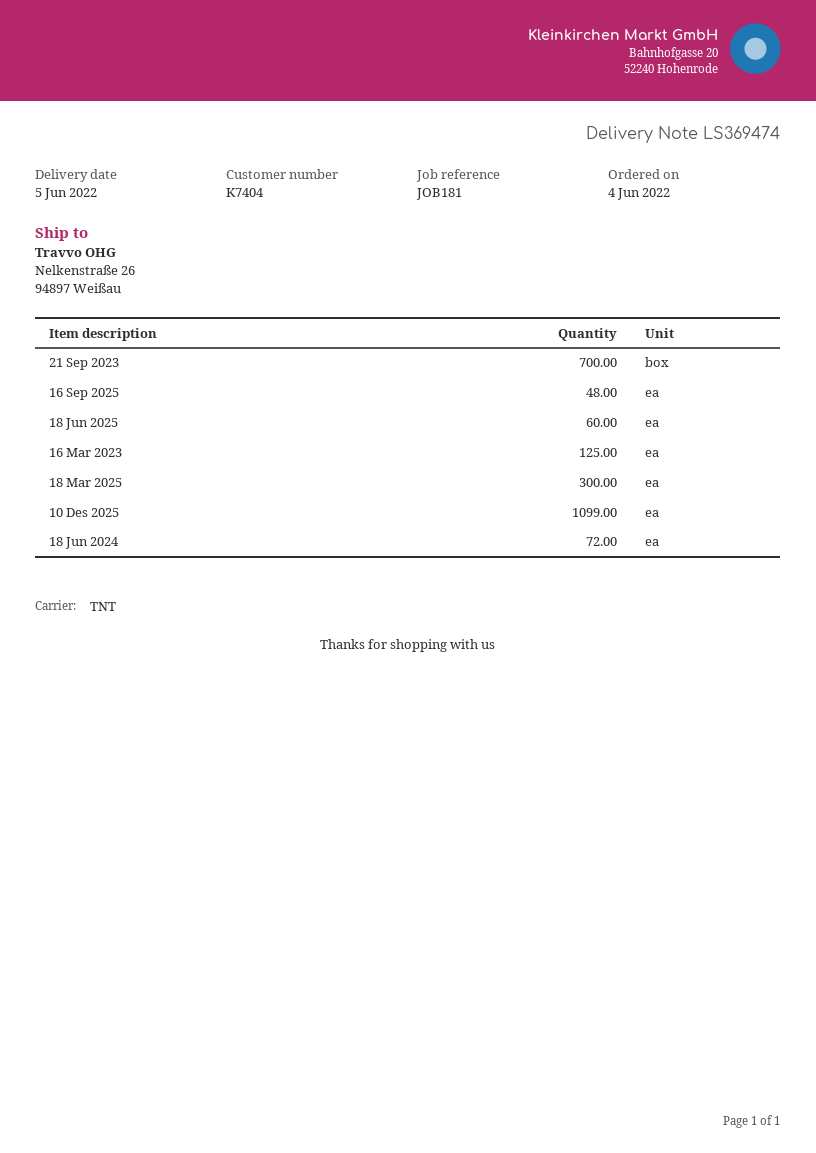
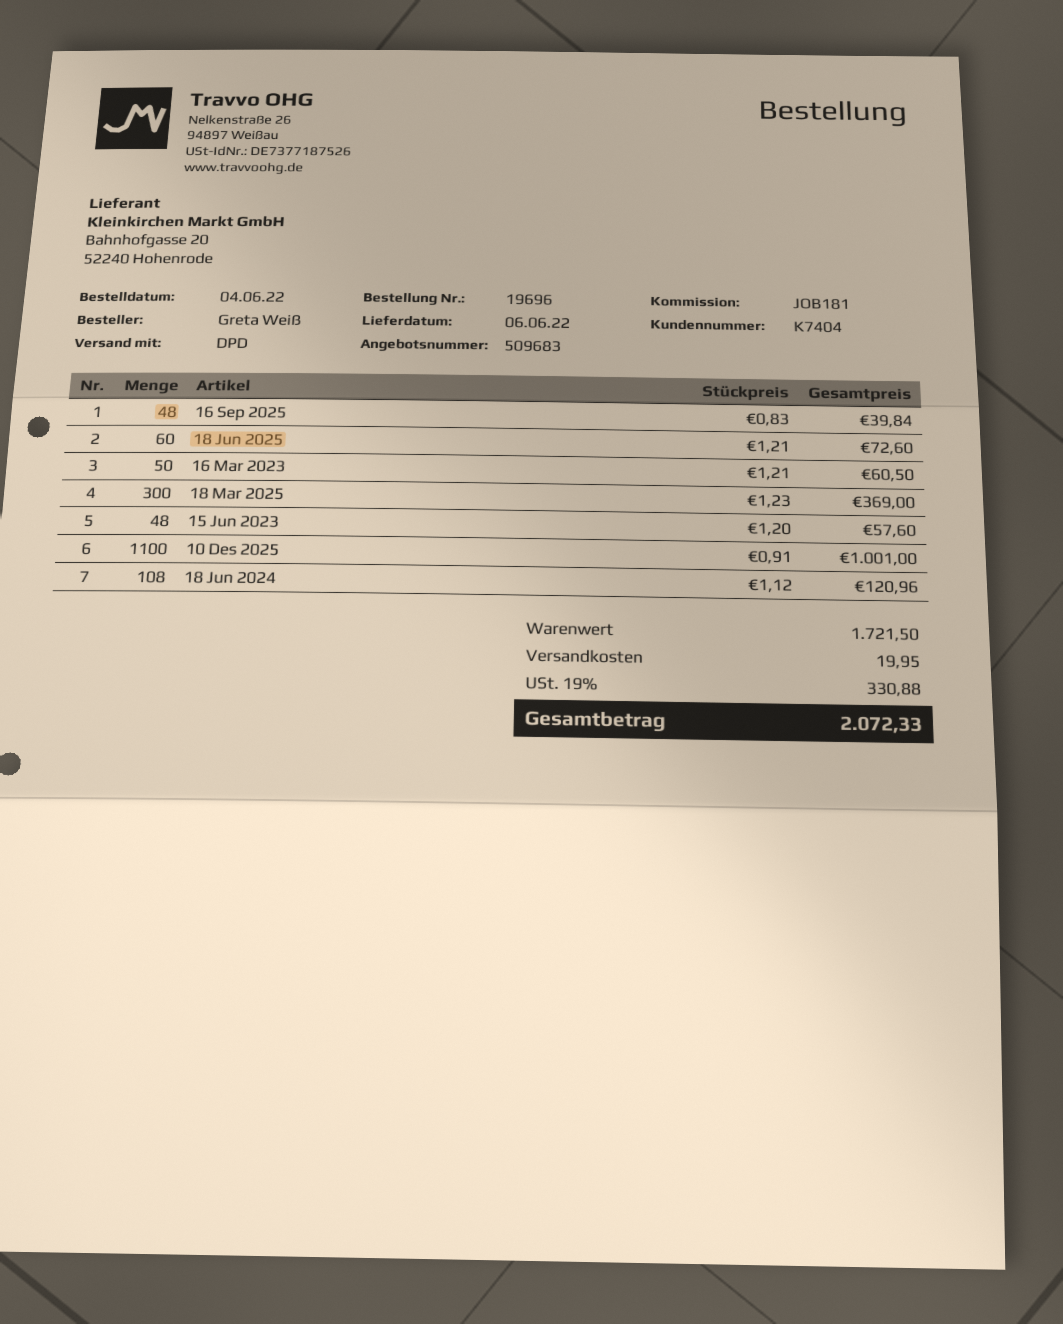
delivery date: 2022-06-05 -> 2022-06-06
shipping method: TNT -> DPD
21 Sep 2023: 700 -> none
16 Mar 2023: 125 -> 50
10 Des 2025: 1099 -> 1100
18 Jun 2024: 72 -> 108
15 Jun 2023: none -> 48

